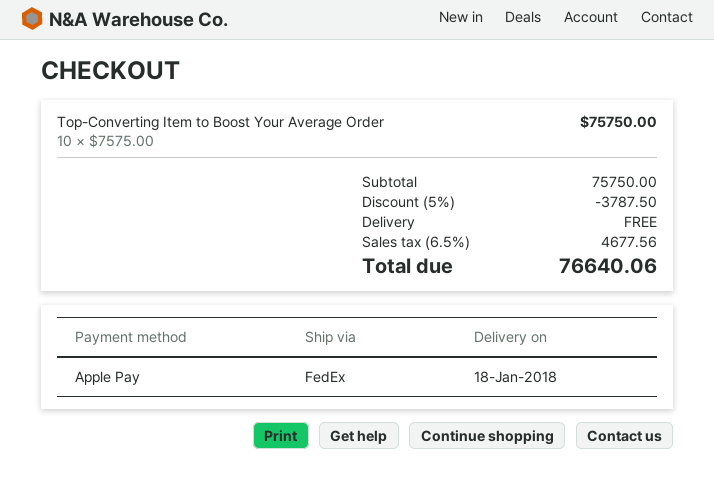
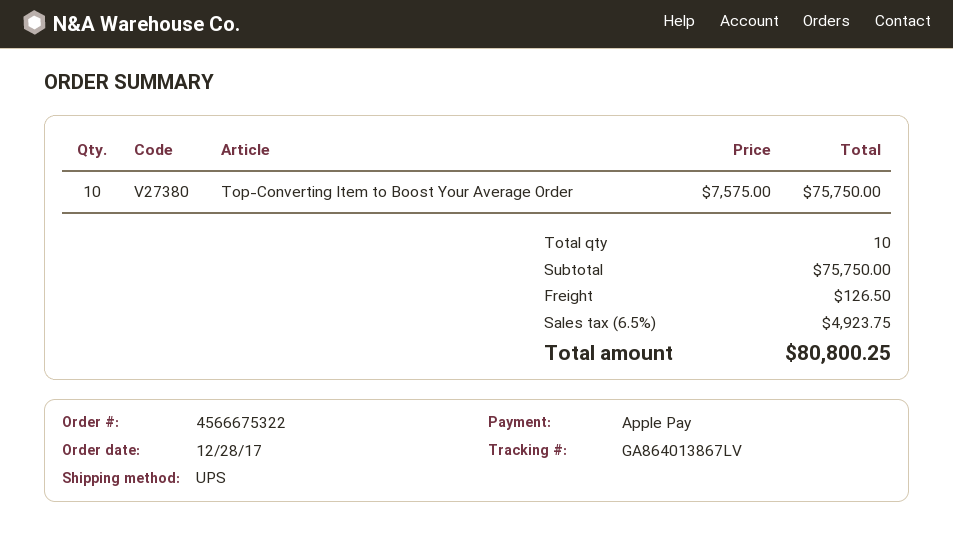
shipping method: FedEx -> UPS
discount: 5% = 3787.50 -> none
shipping: 0.00 -> 126.50
tax: 6.5% = 4677.56 -> 6.5% = 4923.75
total: 76640.06 -> 80800.25

